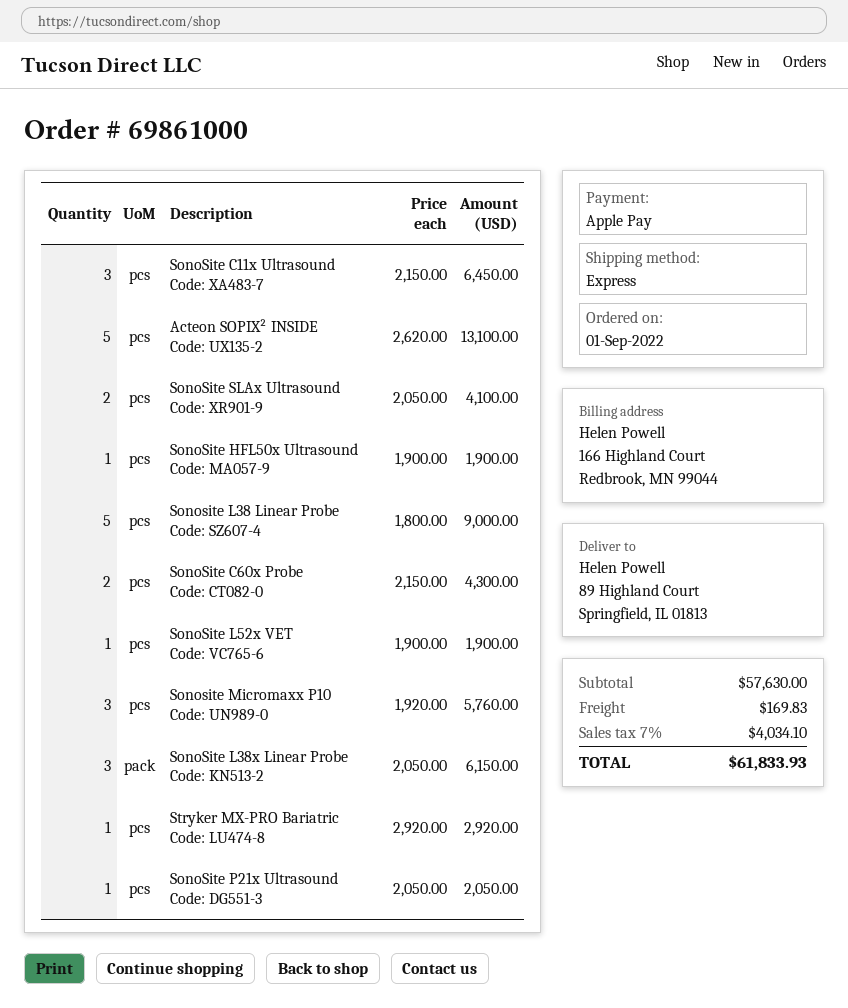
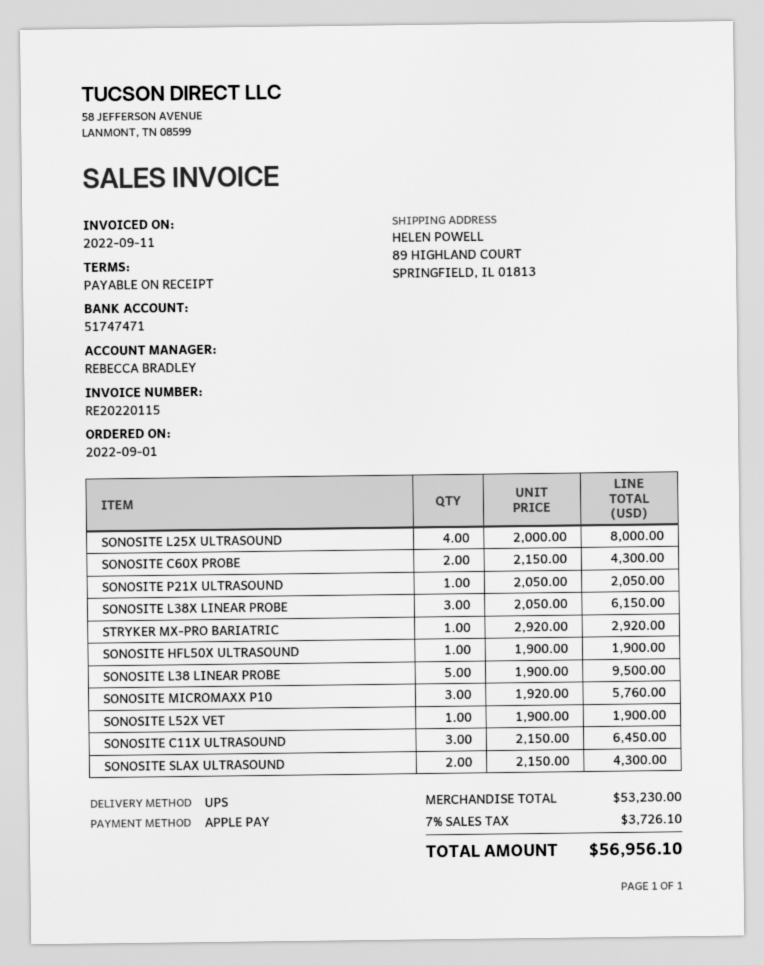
shipping method: express -> UPS
Acteon SOPIX² INSIDE: 5 x 2620.00 = 13100.00 -> none
SonoSite SLAx Ultrasound: 2 x 2050.00 = 4100.00 -> 2 x 2150.00 = 4300.00
Sonosite L38 Linear Probe: 5 x 1800.00 = 9000.00 -> 5 x 1900.00 = 9500.00
SONOSITE L25X ULTRASOUND: none -> 4 x 2000.00 = 8000.00
subtotal: 57630.00 -> 53230.00
shipping: 169.83 -> none
tax: 7% = 4034.10 -> 7% = 3726.10
total: 61833.93 -> 56956.10

